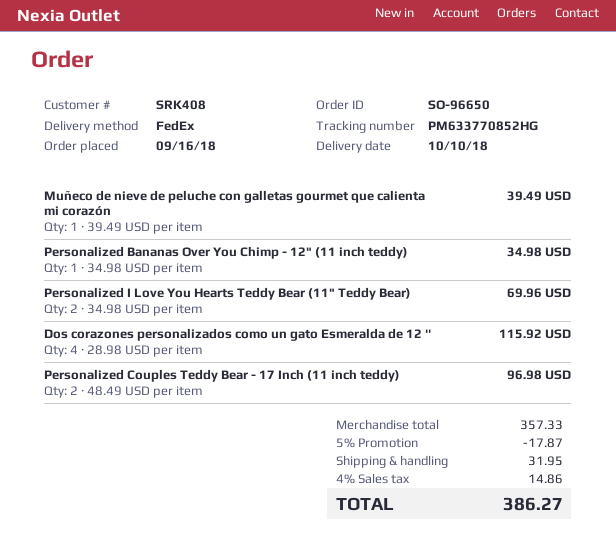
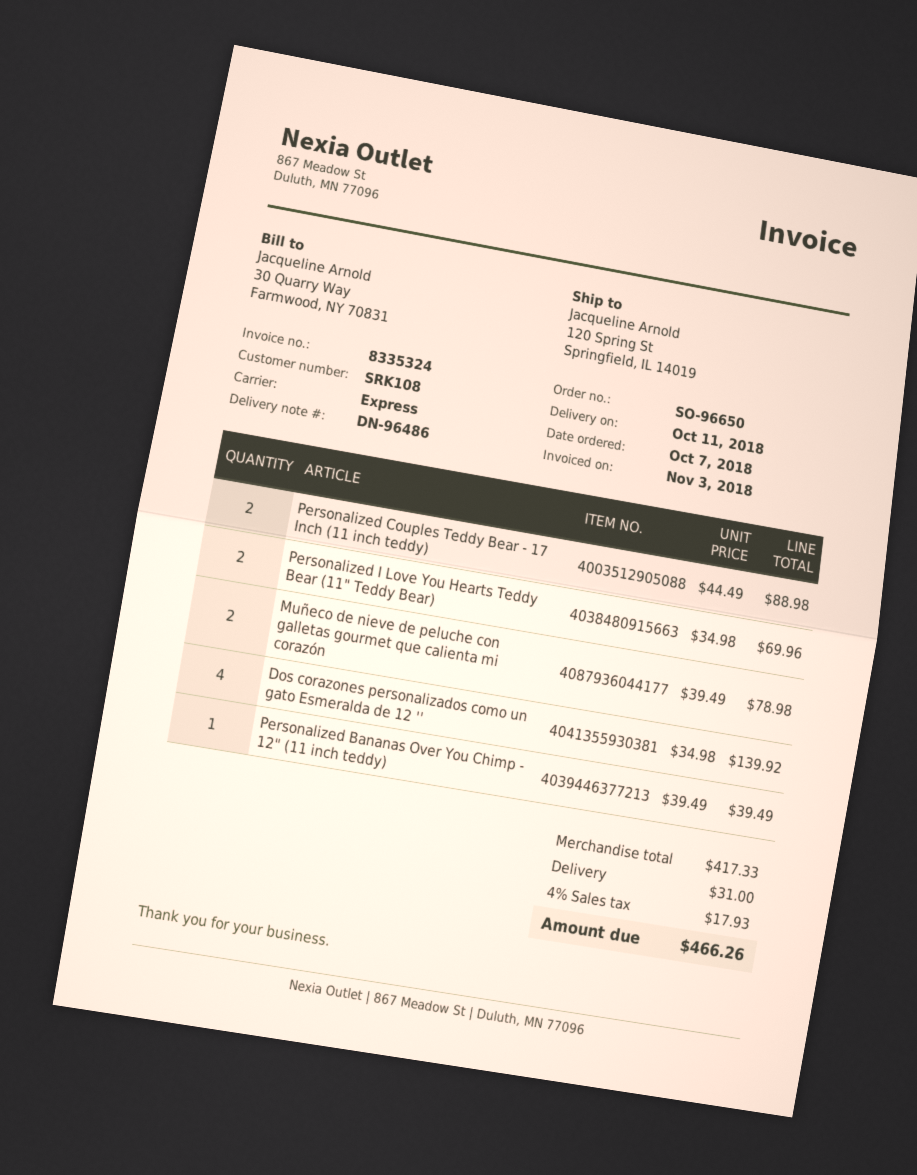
order date: 2018-09-16 -> 2018-10-07
delivery date: 2018-10-10 -> 2018-10-11
customer number: SRK408 -> SRK108
shipping method: FedEx -> express
Muñeco de nieve de peluche con galletas gourmet que calienta mi corazón: 1 x 39.49 = 39.49 -> 2 x 39.49 = 78.98
Personalized Bananas Over You Chimp - 12" (11 inch teddy): 1 x 34.98 = 34.98 -> 1 x 39.49 = 39.49
Dos corazones personalizados como un gato Esmeralda de 12 '': 4 x 28.98 = 115.92 -> 4 x 34.98 = 139.92
Personalized Couples Teddy Bear - 17 Inch (11 inch teddy): 2 x 48.49 = 96.98 -> 2 x 44.49 = 88.98
subtotal: 357.33 -> 417.33
discount: 5% = 17.87 -> none
shipping: 31.95 -> 31.00
tax: 4% = 14.86 -> 4% = 17.93
total: 386.27 -> 466.26

